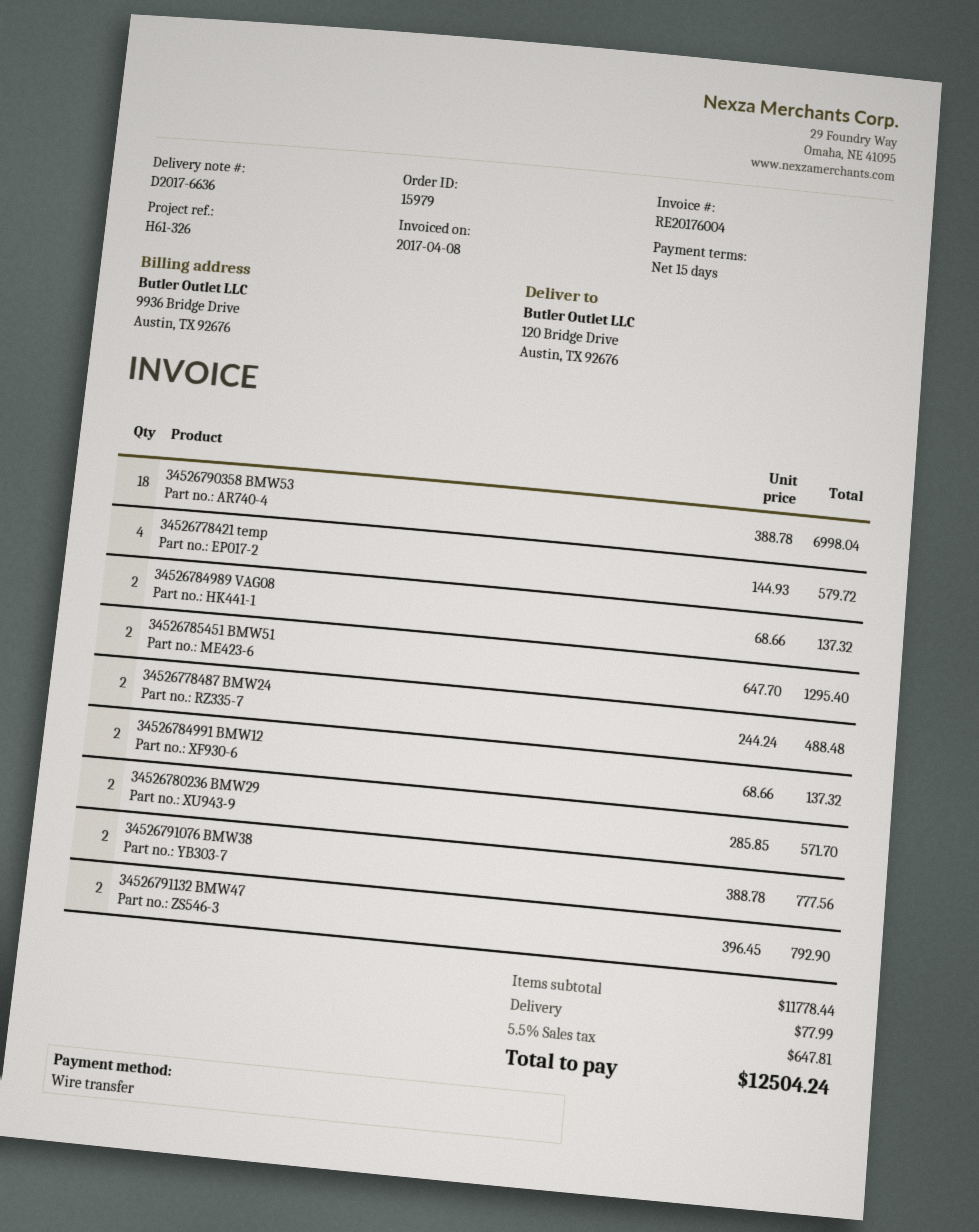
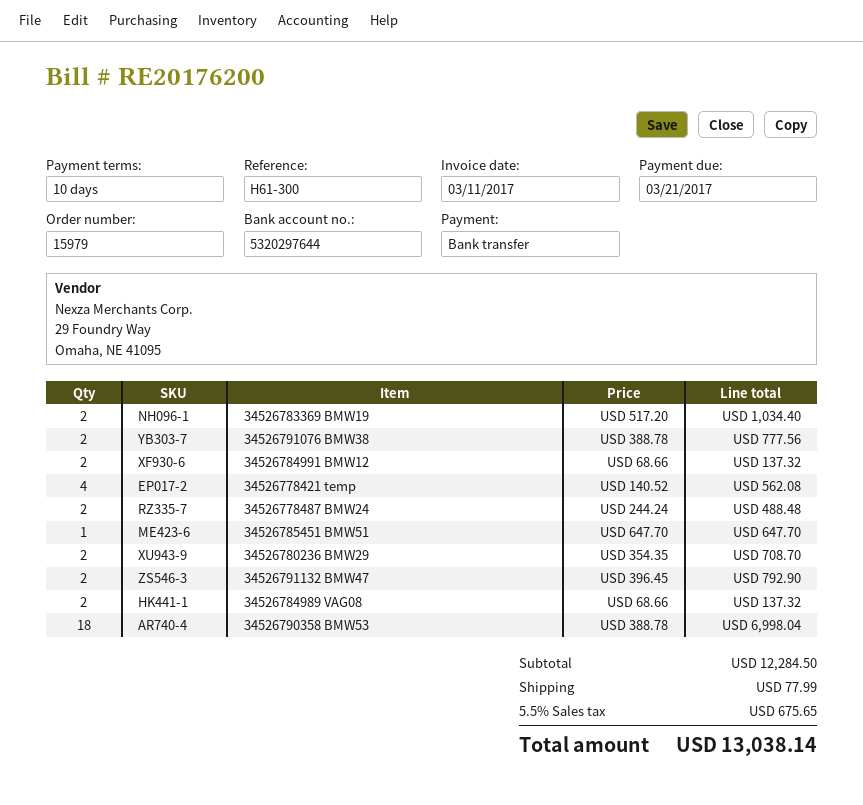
invoice number: RE20176004 -> RE20176200
invoice date: 2017-04-08 -> 2017-03-11
payment terms: 15 days -> 10 days
reference: H61-326 -> H61-300
34526778421 temp: 4 x 144.93 = 579.72 -> 4 x 140.52 = 562.08
34526785451 BMW51: 2 x 647.70 = 1295.40 -> 1 x 647.70 = 647.70
34526780236 BMW29: 2 x 285.85 = 571.70 -> 2 x 354.35 = 708.70
34526783369 BMW19: none -> 2 x 517.20 = 1034.40
subtotal: 11778.44 -> 12284.50
tax: 5.5% = 647.81 -> 5.5% = 675.65
total: 12504.24 -> 13038.14

